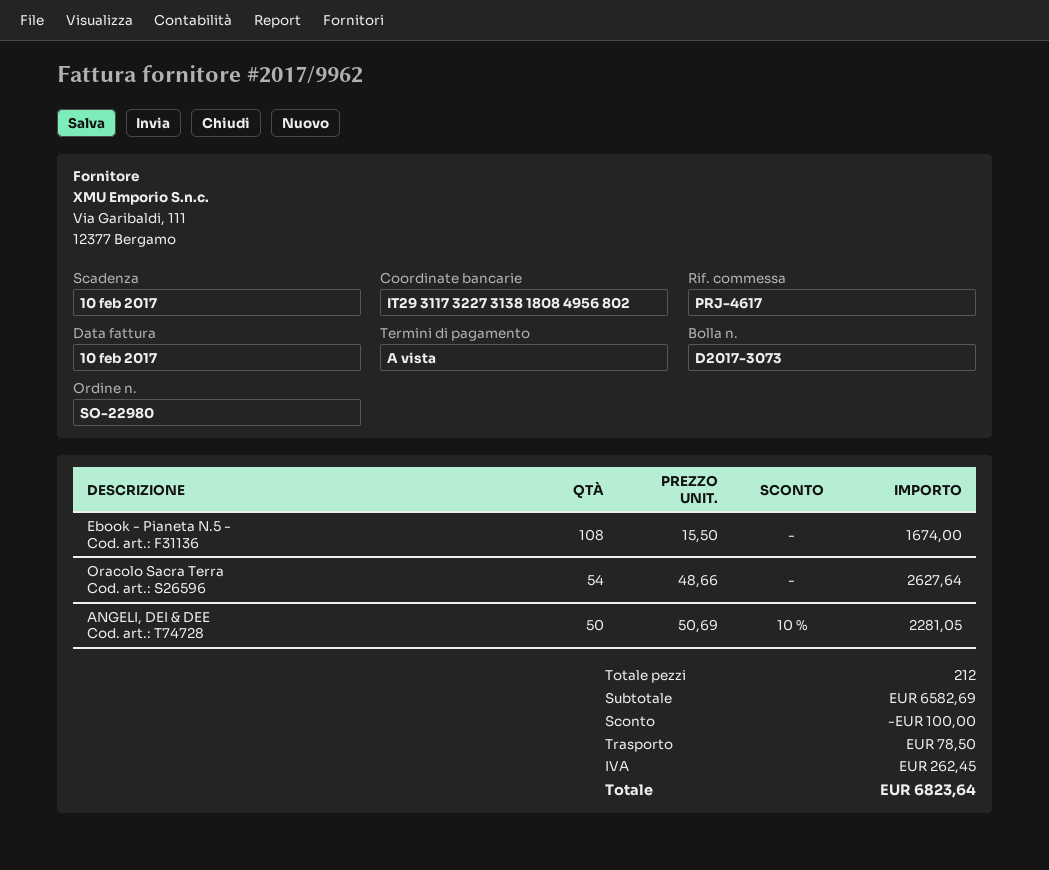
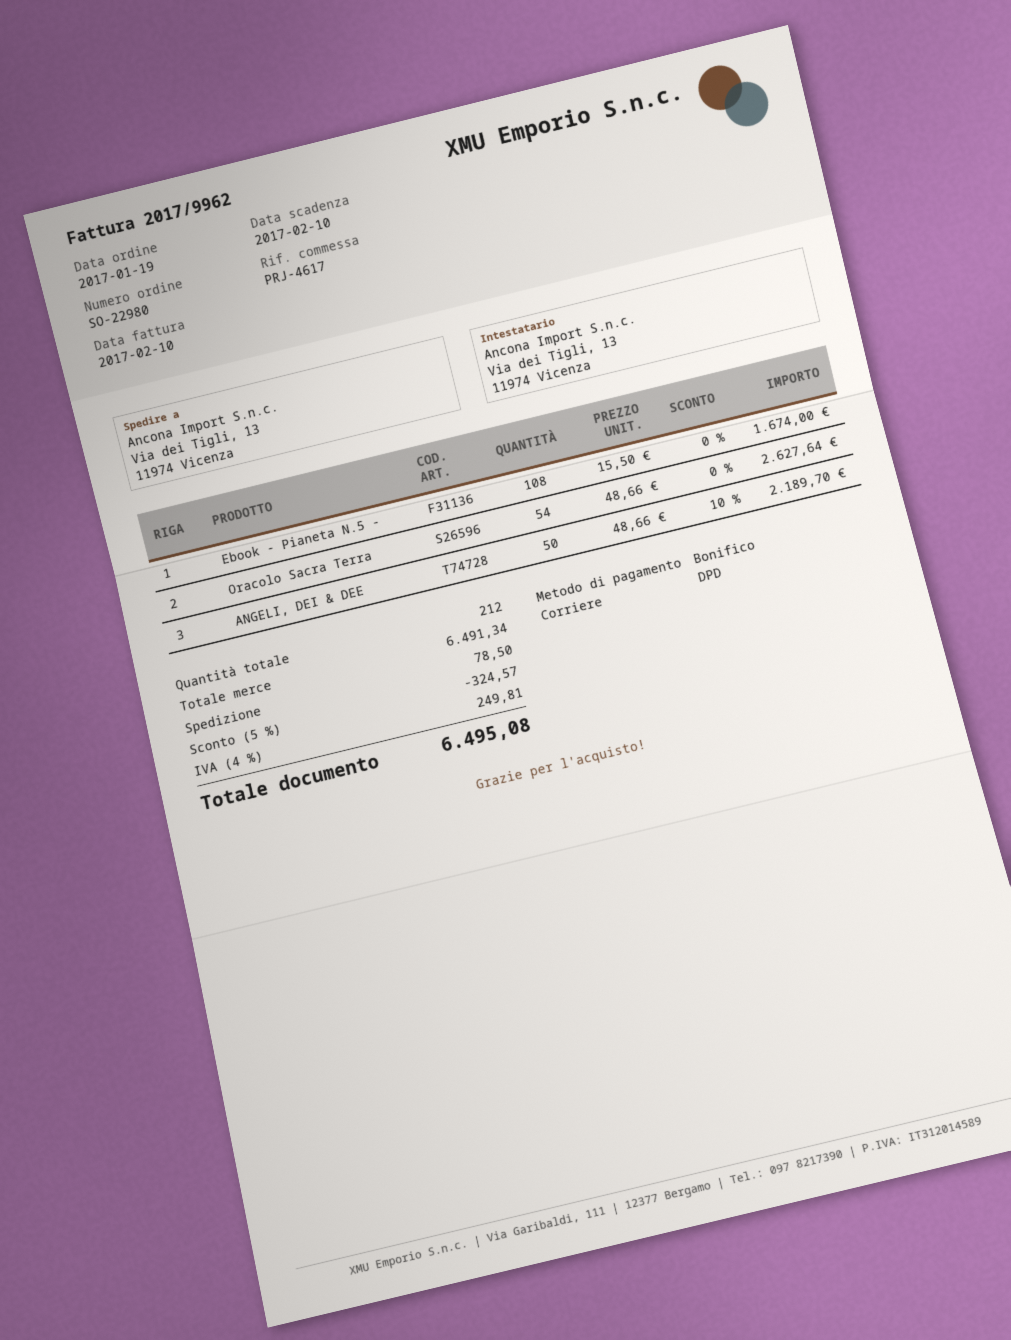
ANGELI, DEI & DEE: 50 x 50.69 - 10% = 2281.05 -> 50 x 48.66 - 10% = 2189.70
subtotal: 6582.69 -> 6491.34
discount: 100.00 -> 324.57
tax: 262.45 -> 249.81
total: 6823.64 -> 6495.08

